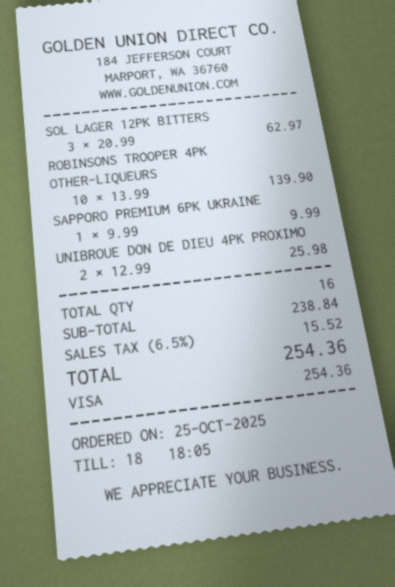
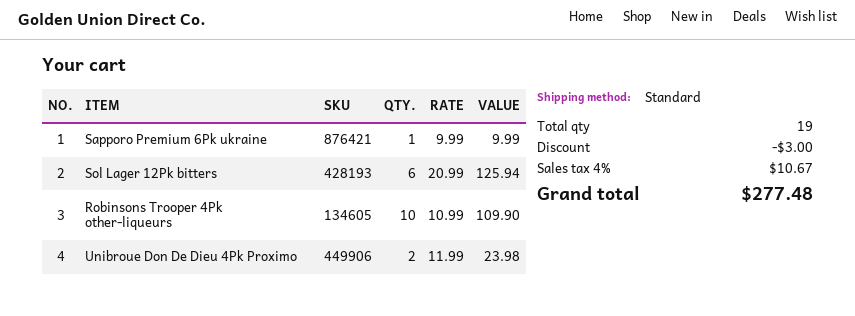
SOL LAGER 12PK BITTERS: 3 x 20.99 = 62.97 -> 6 x 20.99 = 125.94
ROBINSONS TROOPER 4PK OTHER-LIQUEURS: 10 x 13.99 = 139.90 -> 10 x 10.99 = 109.90
UNIBROUE DON DE DIEU 4PK PROXIMO: 2 x 12.99 = 25.98 -> 2 x 11.99 = 23.98
total quantity: 16 -> 19
discount: none -> 3.00
tax: 6.5% = 15.52 -> 4% = 10.67
total: 254.36 -> 277.48

